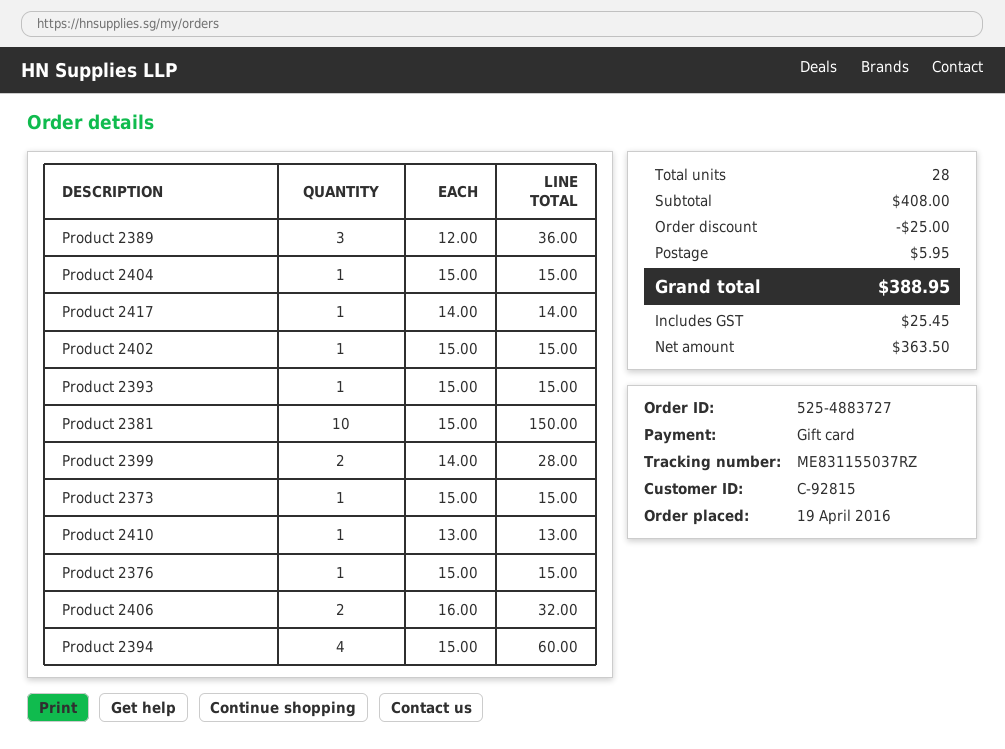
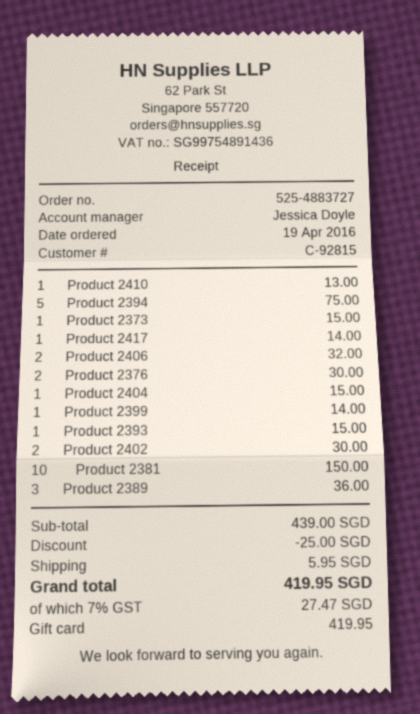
Product 2402: 1 for 15.00 -> 2 for 30.00
Product 2399: 2 for 28.00 -> 1 for 14.00
Product 2376: 1 for 15.00 -> 2 for 30.00
Product 2394: 4 for 60.00 -> 5 for 75.00
subtotal: 408.00 -> 439.00
tax: 25.45 -> 27.47
total: 388.95 -> 419.95

